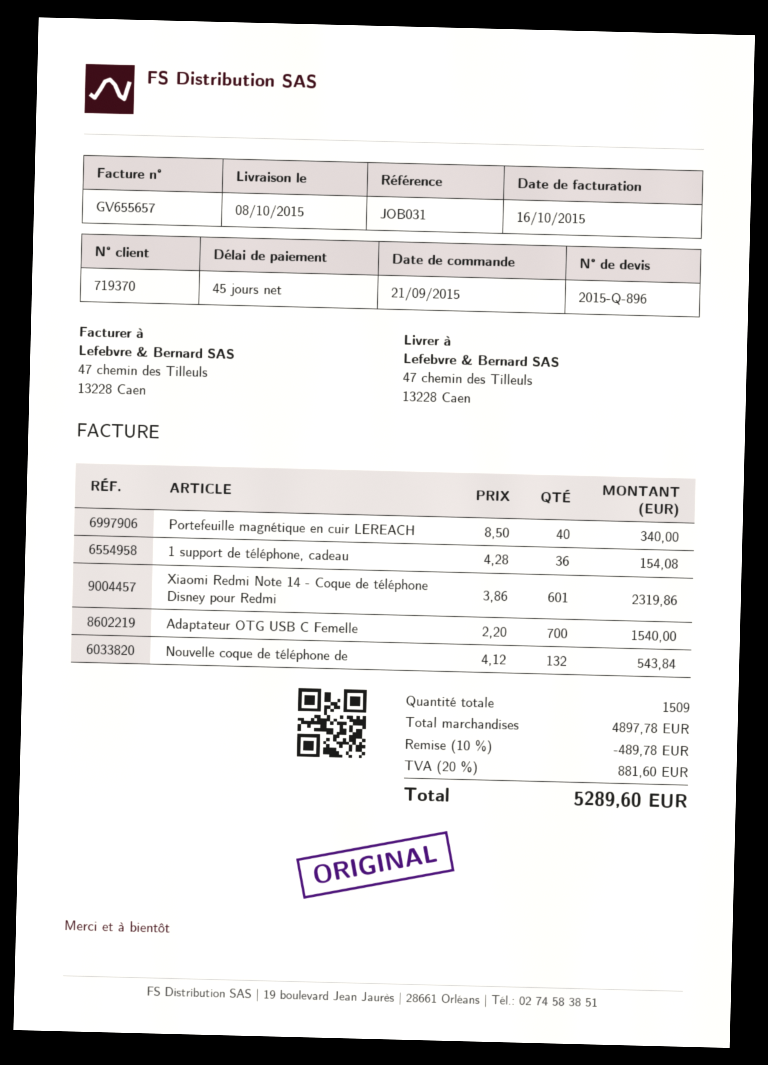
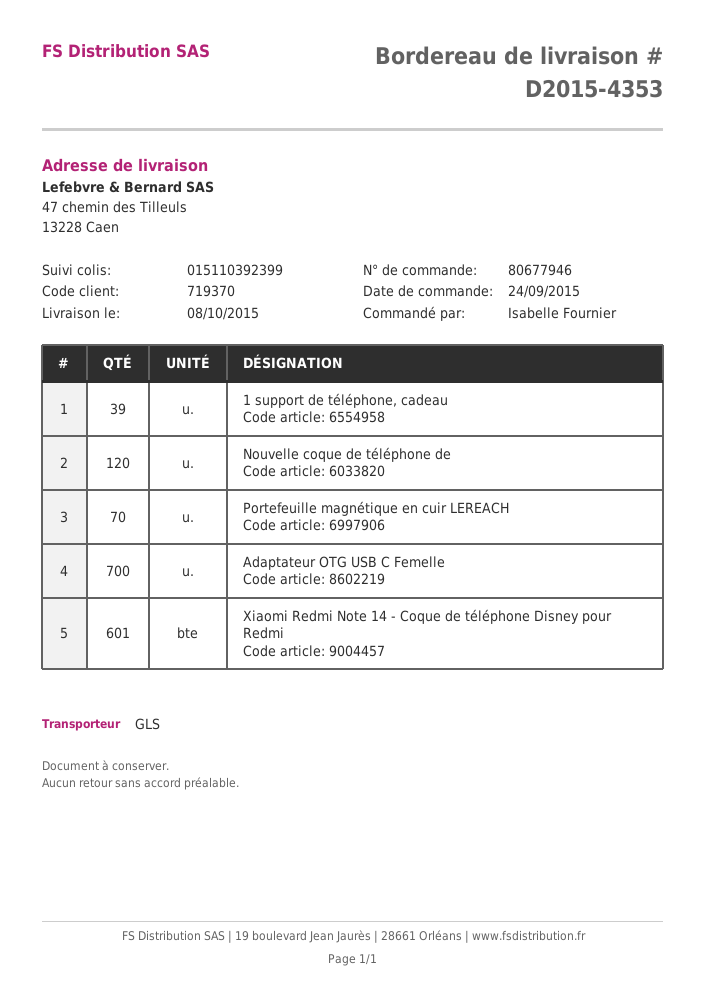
order date: 2015-09-21 -> 2015-09-24
Portefeuille magnétique en cuir LEREACH: 40 -> 70
1 support de téléphone, cadeau: 36 -> 39
Nouvelle coque de téléphone de: 132 -> 120

